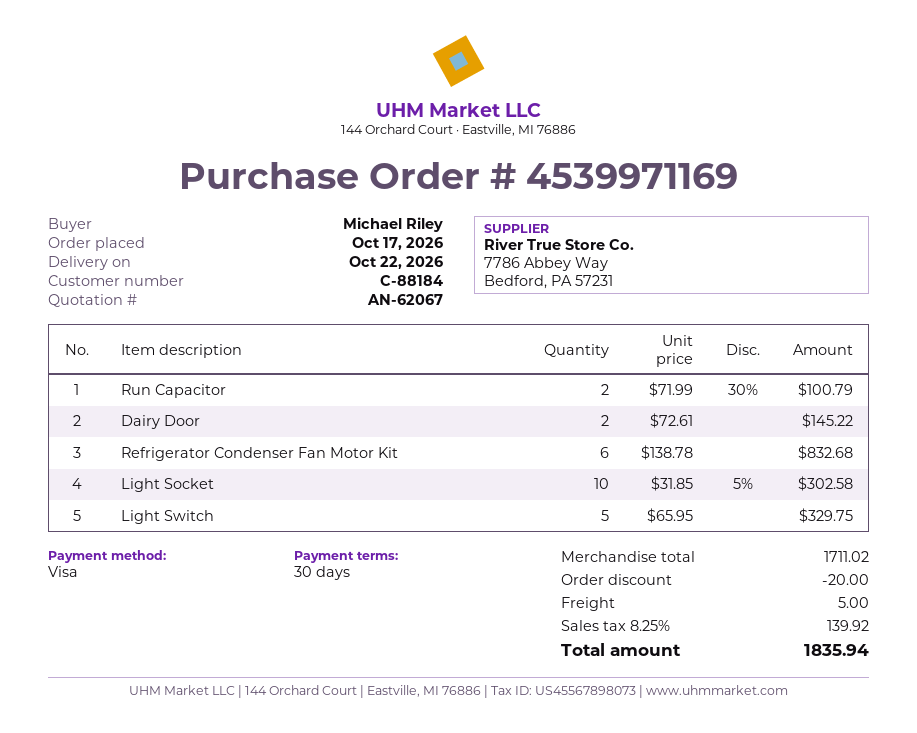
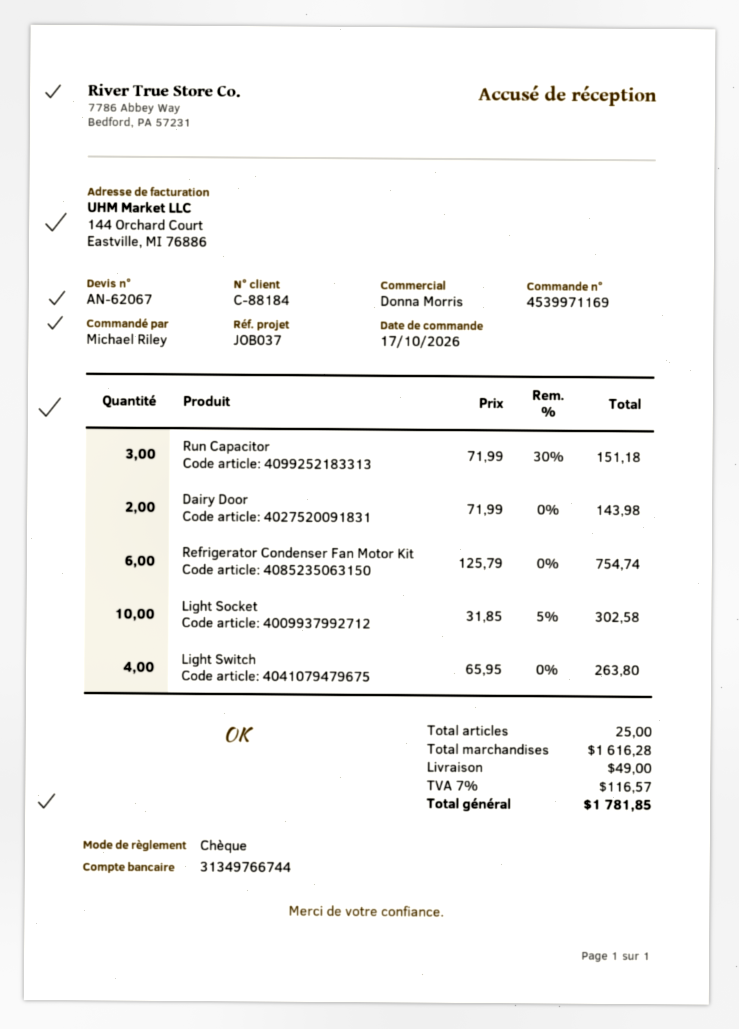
payment method: Visa -> cheque
Run Capacitor: 2 x 71.99 - 30% = 100.79 -> 3 x 71.99 - 30% = 151.18
Dairy Door: 2 x 72.61 = 145.22 -> 2 x 71.99 = 143.98
Refrigerator Condenser Fan Motor Kit: 6 x 138.78 = 832.68 -> 6 x 125.79 = 754.74
Light Switch: 5 x 65.95 = 329.75 -> 4 x 65.95 = 263.80
subtotal: 1711.02 -> 1616.28
discount: 20.00 -> none
shipping: 5.00 -> 49.00
tax: 8.25% = 139.92 -> 7% = 116.57
total: 1835.94 -> 1781.85

